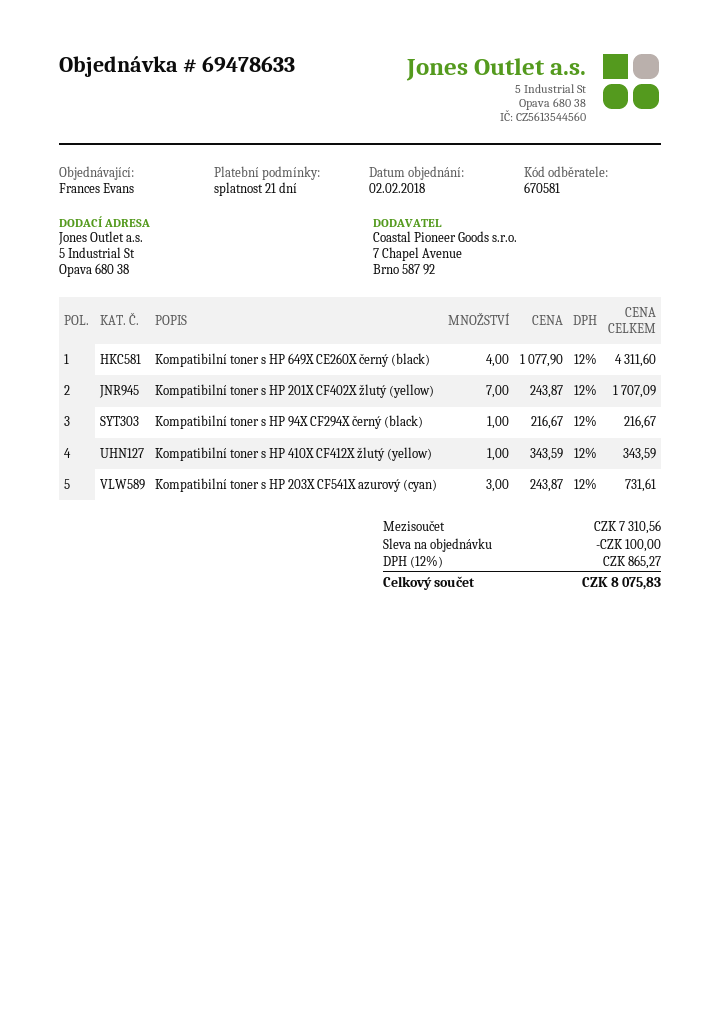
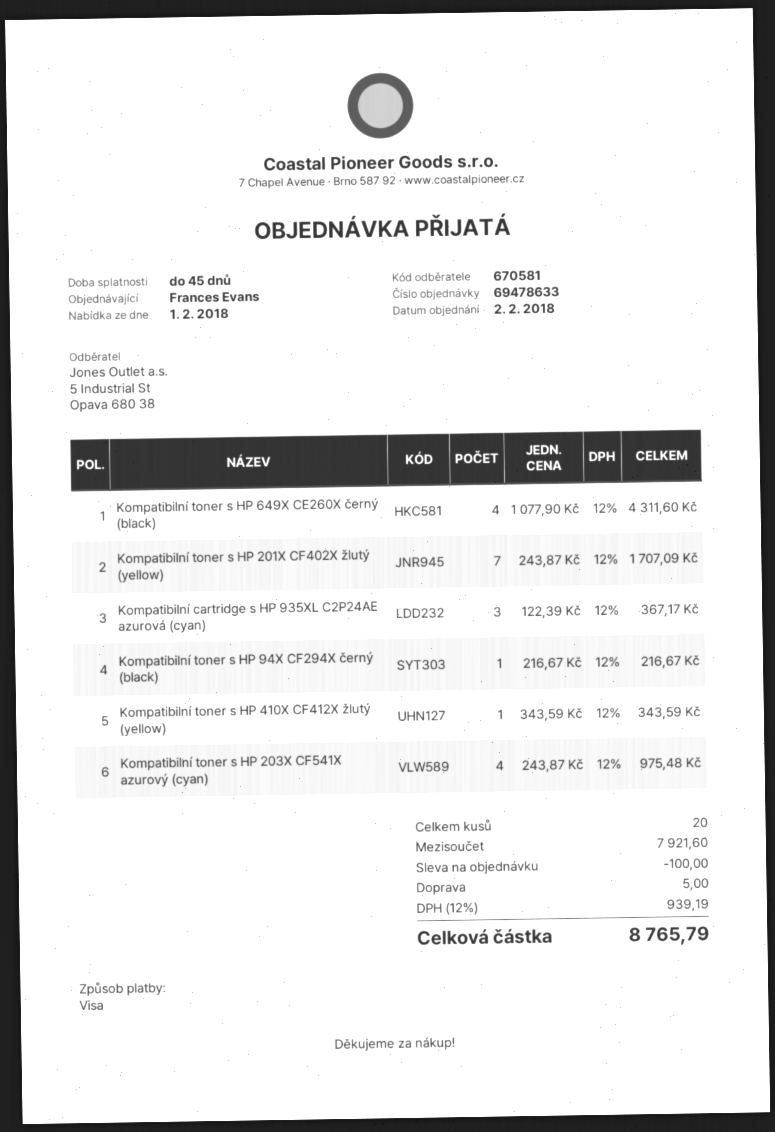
payment terms: 21 days -> 45 days
Kompatibilní toner s HP 203X CF541X azurový (cyan): 3 x 243.87 = 731.61 -> 4 x 243.87 = 975.48
Kompatibilní cartridge s HP 935XL C2P24AE azurová (cyan): none -> 3 x 122.39 = 367.17
subtotal: 7310.56 -> 7921.60
shipping: none -> 5.00
tax: 12% = 865.27 -> 12% = 939.19
total: 8075.83 -> 8765.79

